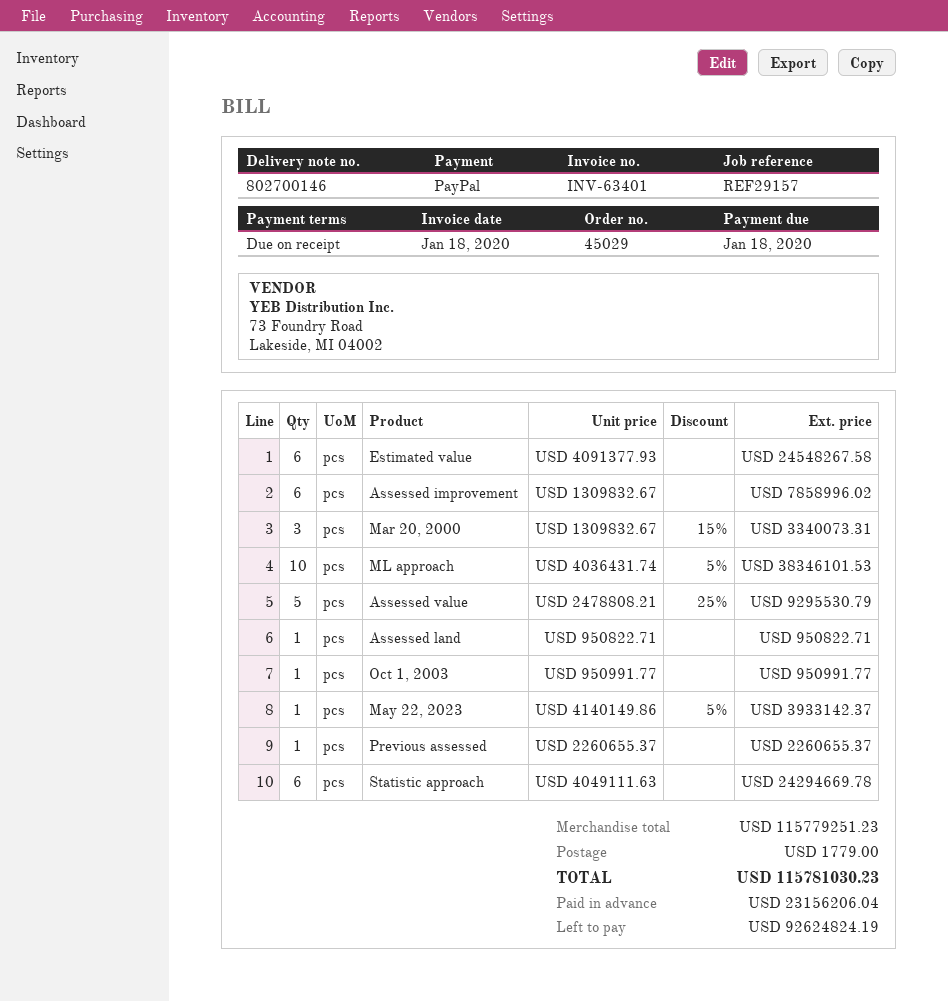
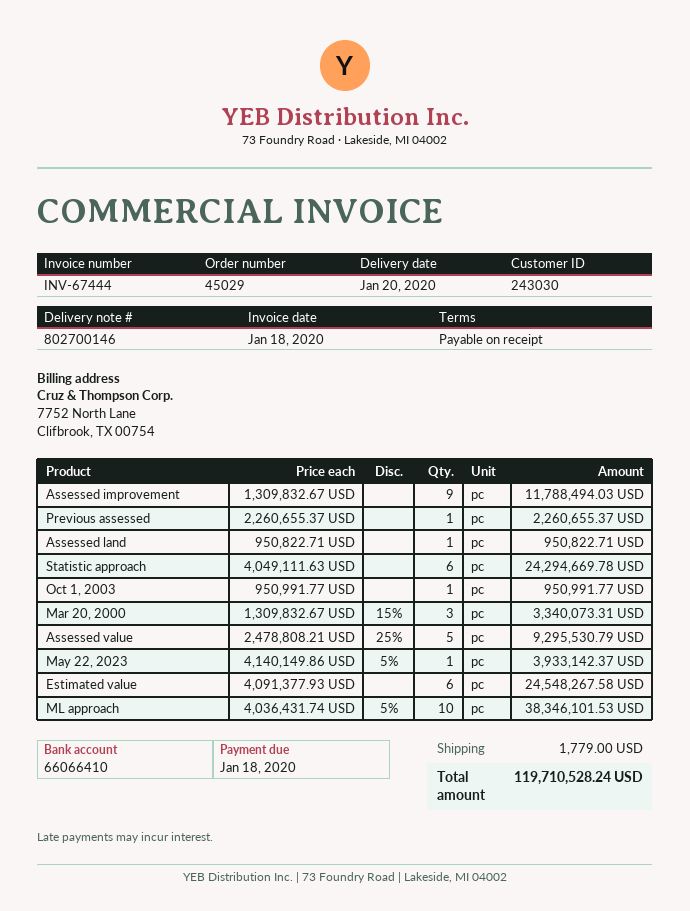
invoice number: INV-63401 -> INV-67444
Assessed improvement: 6 x 1309832.67 = 7858996.02 -> 9 x 1309832.67 = 11788494.03
total: 115781030.23 -> 119710528.24

